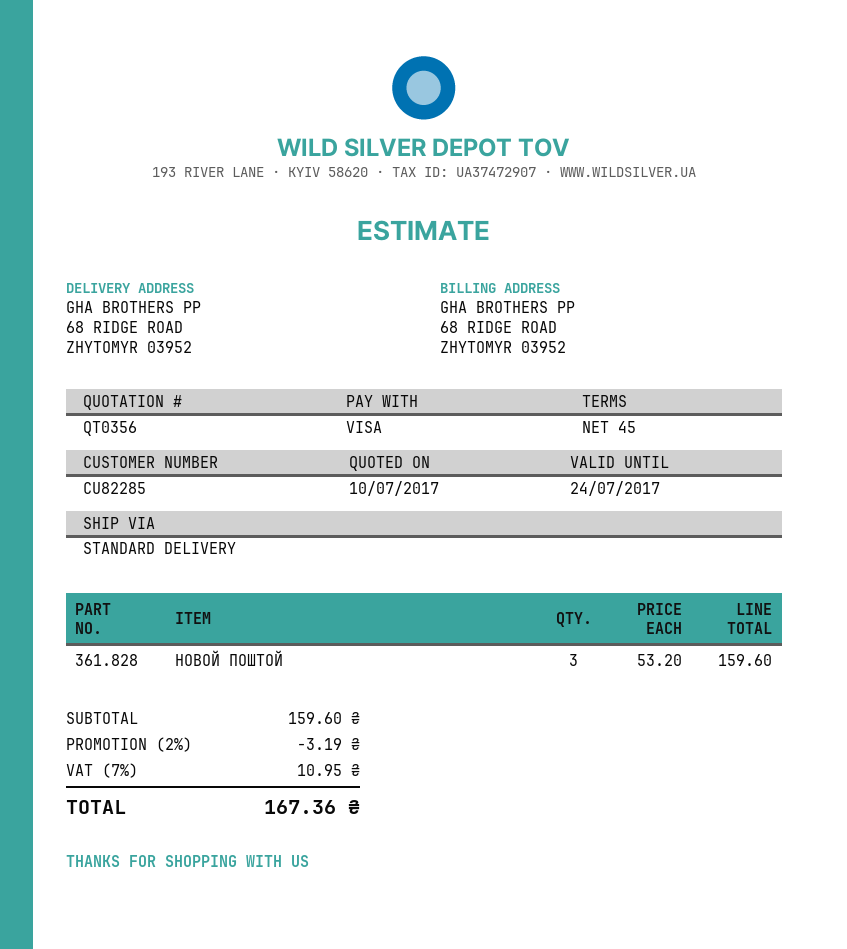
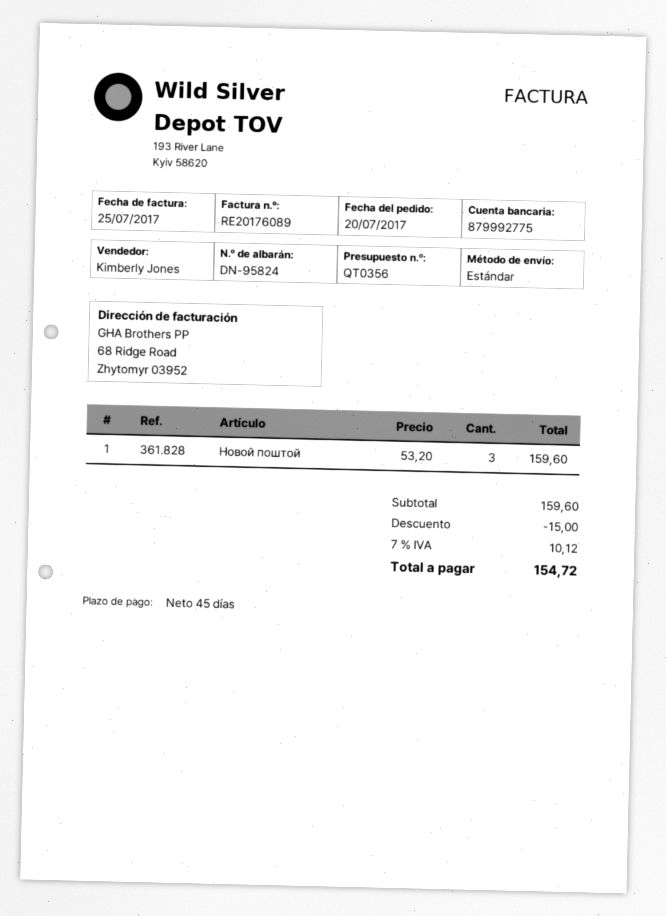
discount: 3.19 -> 15.00
tax: 7% = 10.95 -> 7% = 10.12
total: 167.36 -> 154.72

